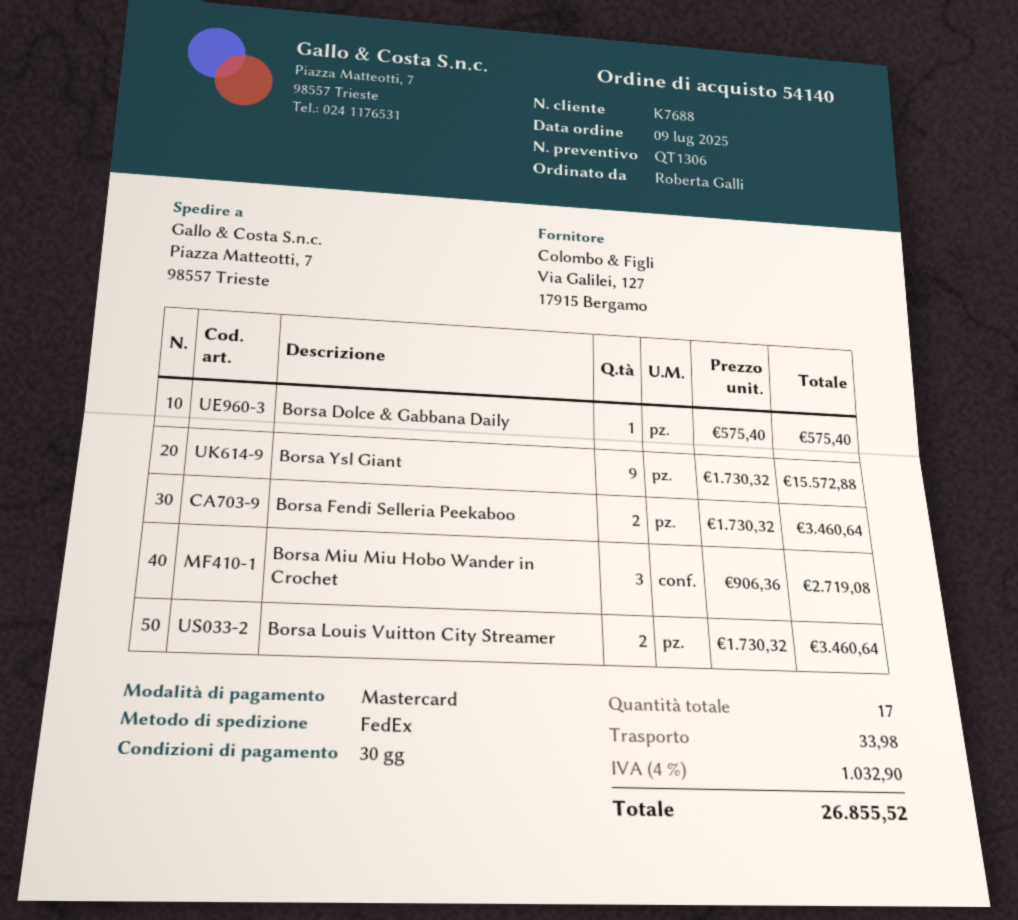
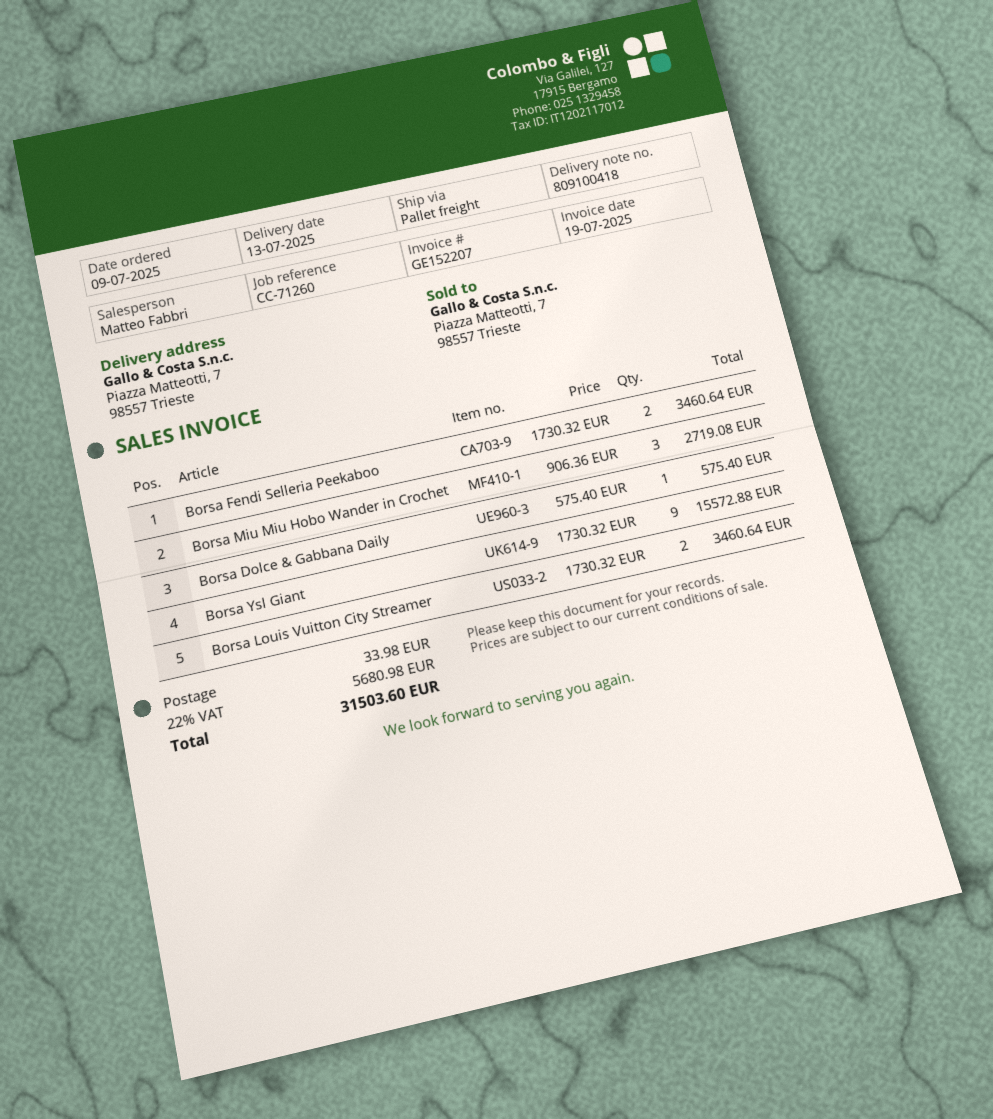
shipping method: FedEx -> pallet freight
tax: 4% = 1032.90 -> 22% = 5680.98
total: 26855.52 -> 31503.60

